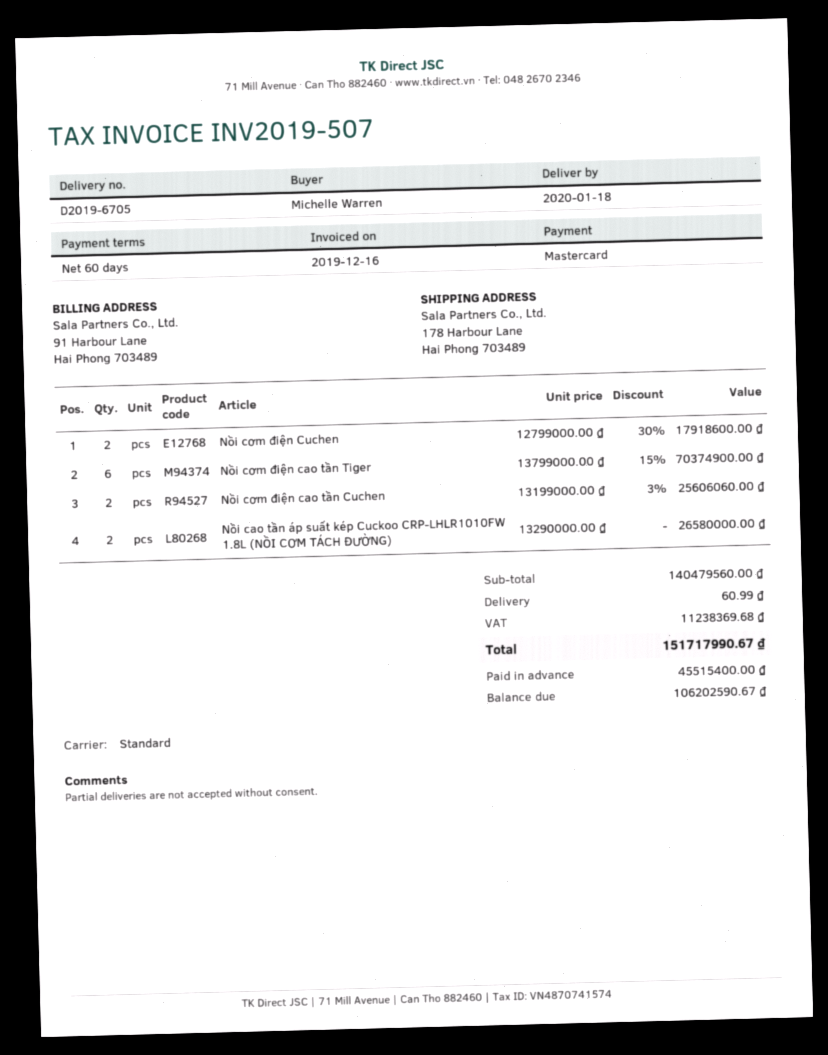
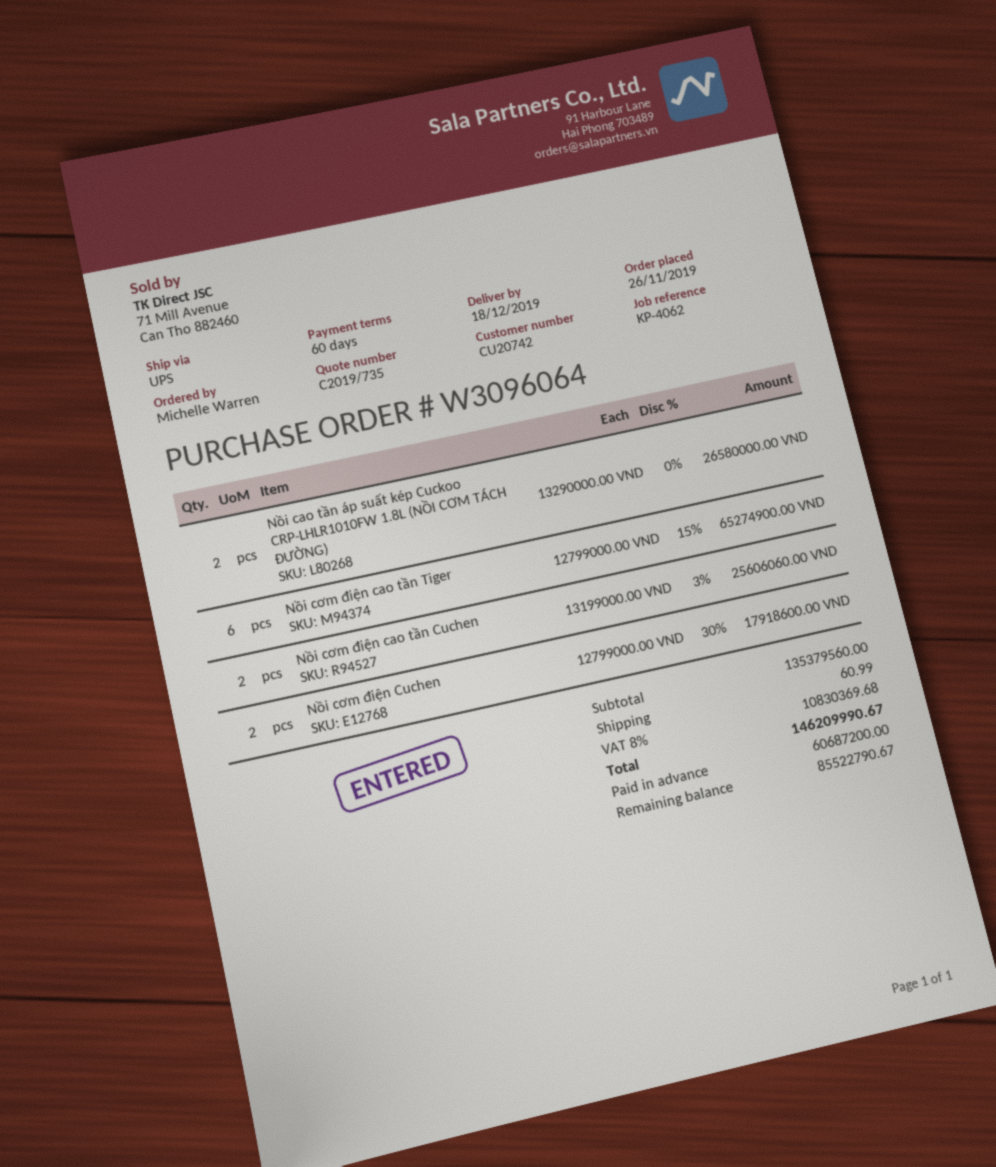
delivery date: 2020-01-18 -> 2019-12-18
shipping method: standard -> UPS
Nồi cơm điện cao tần Tiger: 6 x 13799000.00 - 15% = 70374900.00 -> 6 x 12799000.00 - 15% = 65274900.00
subtotal: 140479560.00 -> 135379560.00
tax: 11238369.68 -> 10830369.68
total: 151717990.67 -> 146209990.67
deposit: 45515400.00 -> 60687200.00
balance: 106202590.67 -> 85522790.67

